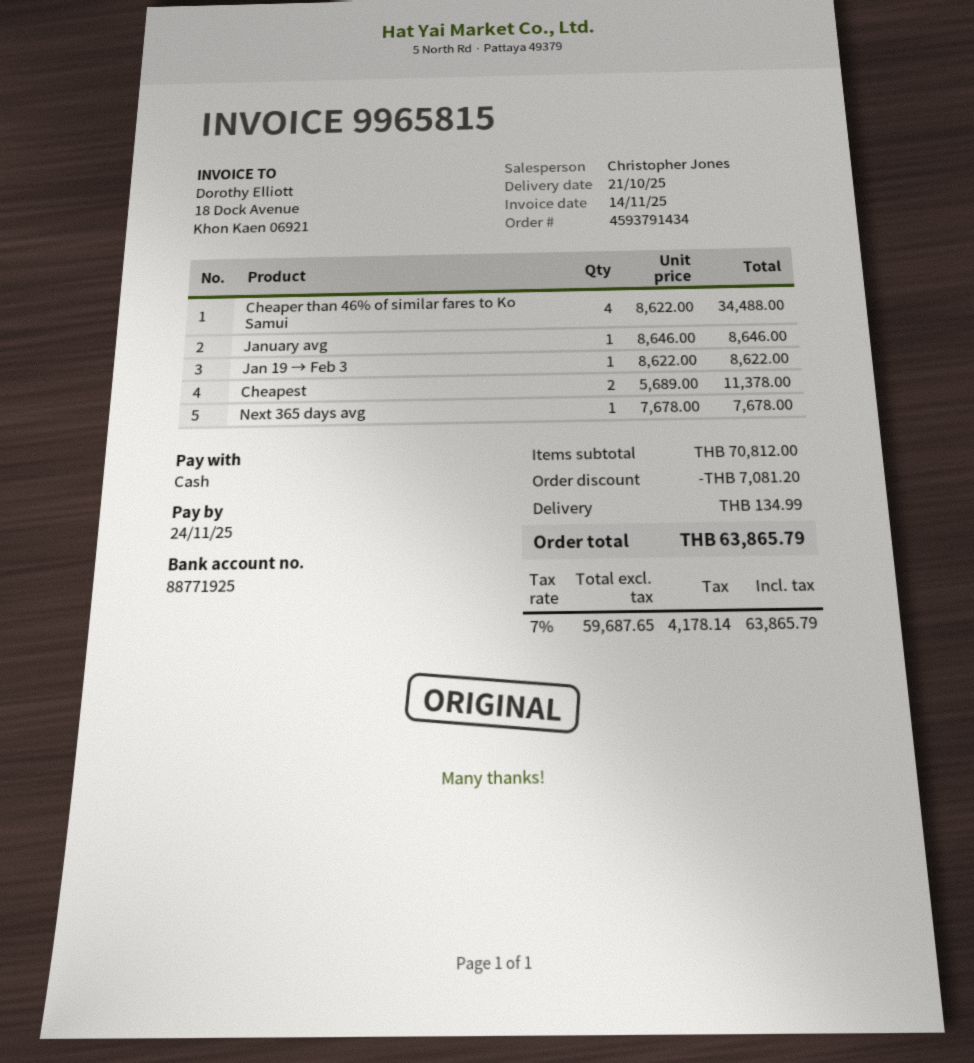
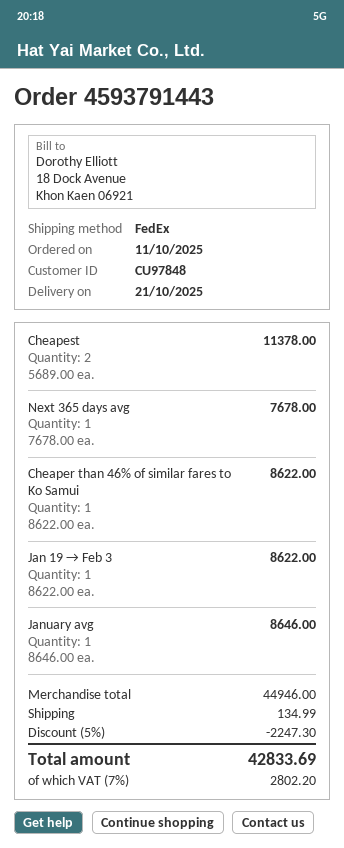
order number: 4593791434 -> 4593791443
Cheaper than 46% of similar fares to Ko Samui: 4 x 8622.00 = 34488.00 -> 1 x 8622.00 = 8622.00
subtotal: 70812.00 -> 44946.00
discount: 7081.20 -> 2247.30
tax: 7% = 4178.14 -> 7% = 2802.20
total: 63865.79 -> 42833.69

